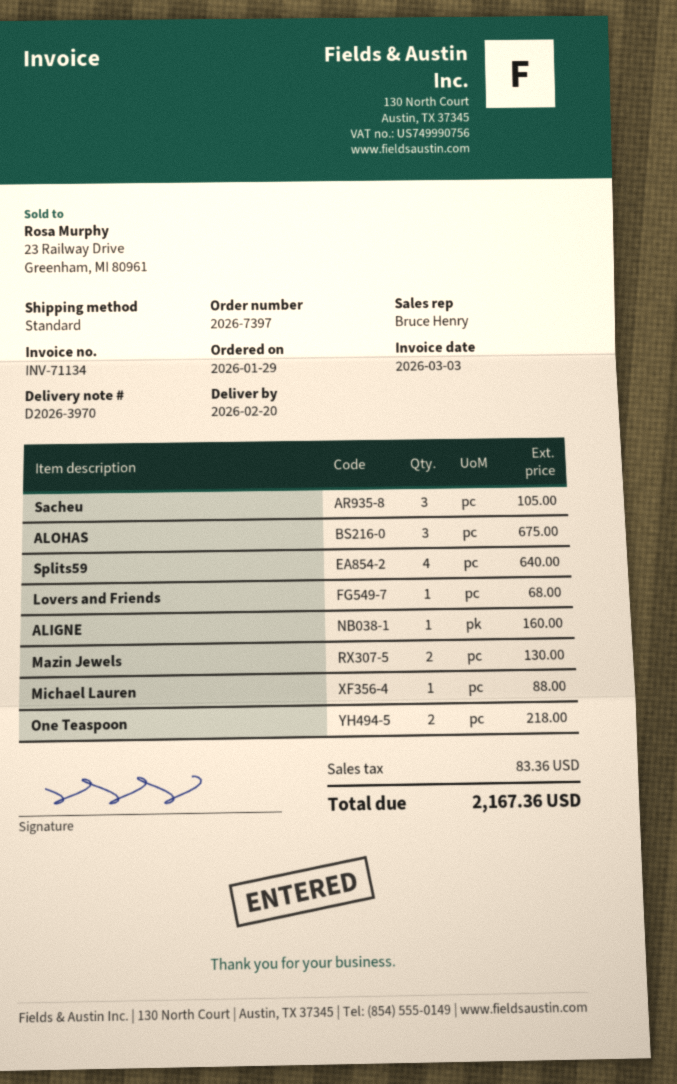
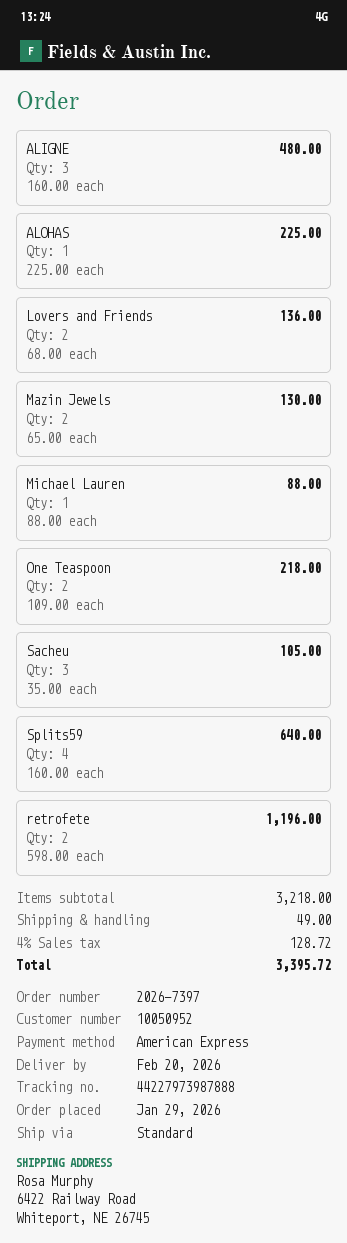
ALOHAS: 3 for 675.00 -> 1 for 225.00
Lovers and Friends: 1 for 68.00 -> 2 for 136.00
ALIGNE: 1 for 160.00 -> 3 for 480.00
retrofete: none -> 2 for 1196.00
shipping: none -> 49.00
tax: 83.36 -> 128.72
total: 2167.36 -> 3395.72

